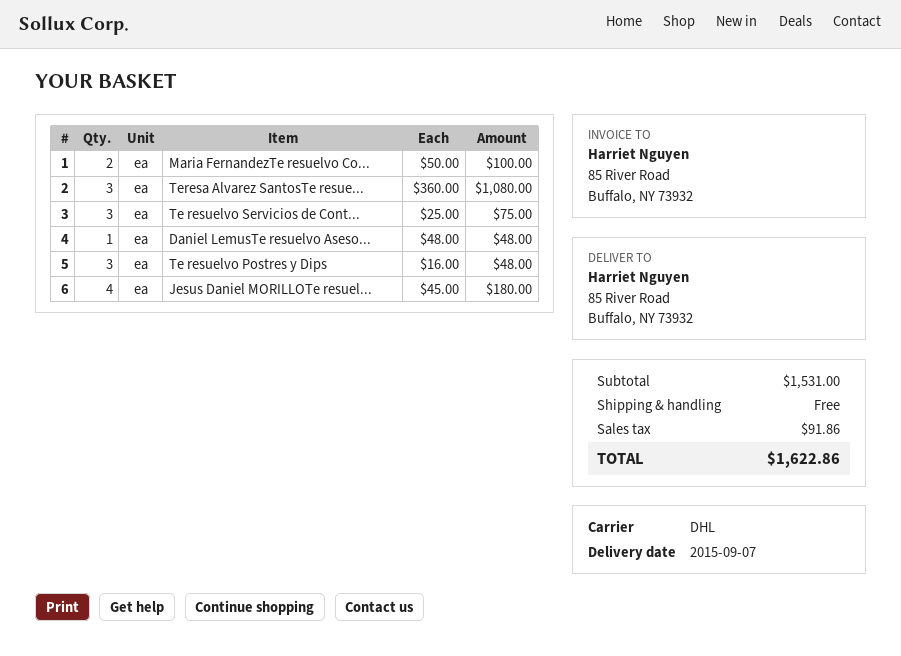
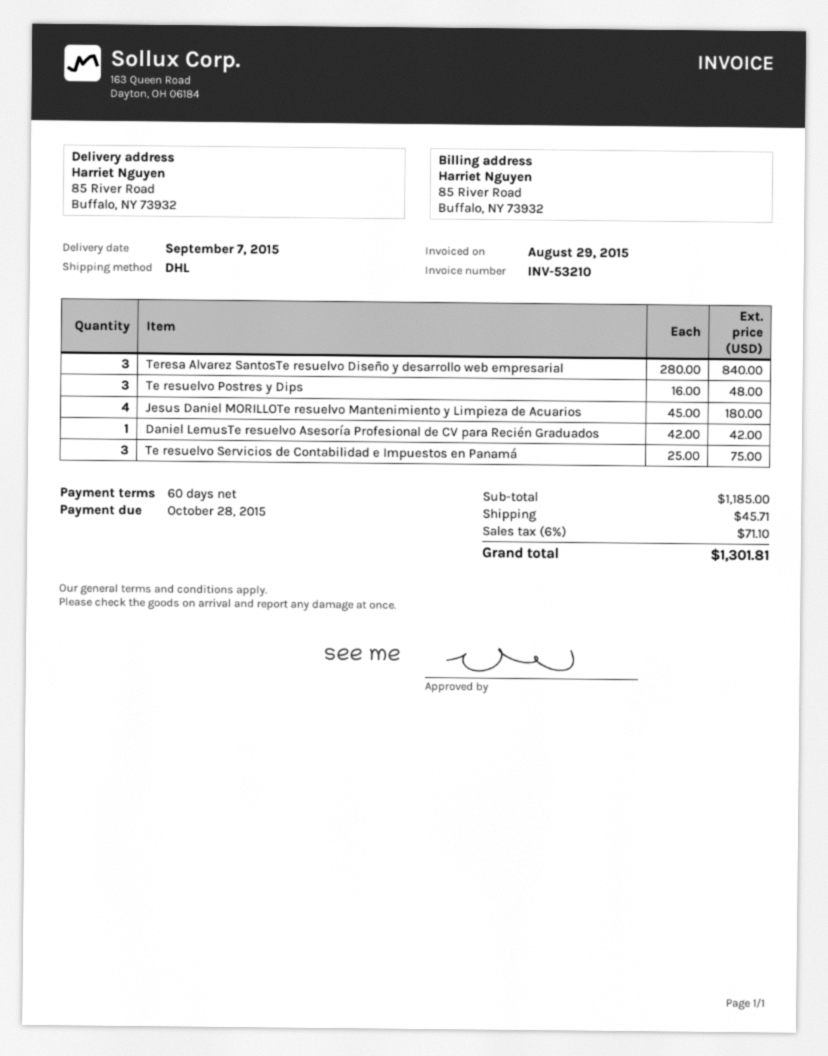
Maria FernandezTe resuelvo Co...: 2 x 50.00 = 100.00 -> none
Teresa Alvarez SantosTe resue...: 3 x 360.00 = 1080.00 -> 3 x 280.00 = 840.00
Daniel LemusTe resuelvo Aseso...: 1 x 48.00 = 48.00 -> 1 x 42.00 = 42.00
subtotal: 1531.00 -> 1185.00
shipping: 0.00 -> 45.71
tax: 91.86 -> 71.10
total: 1622.86 -> 1301.81

